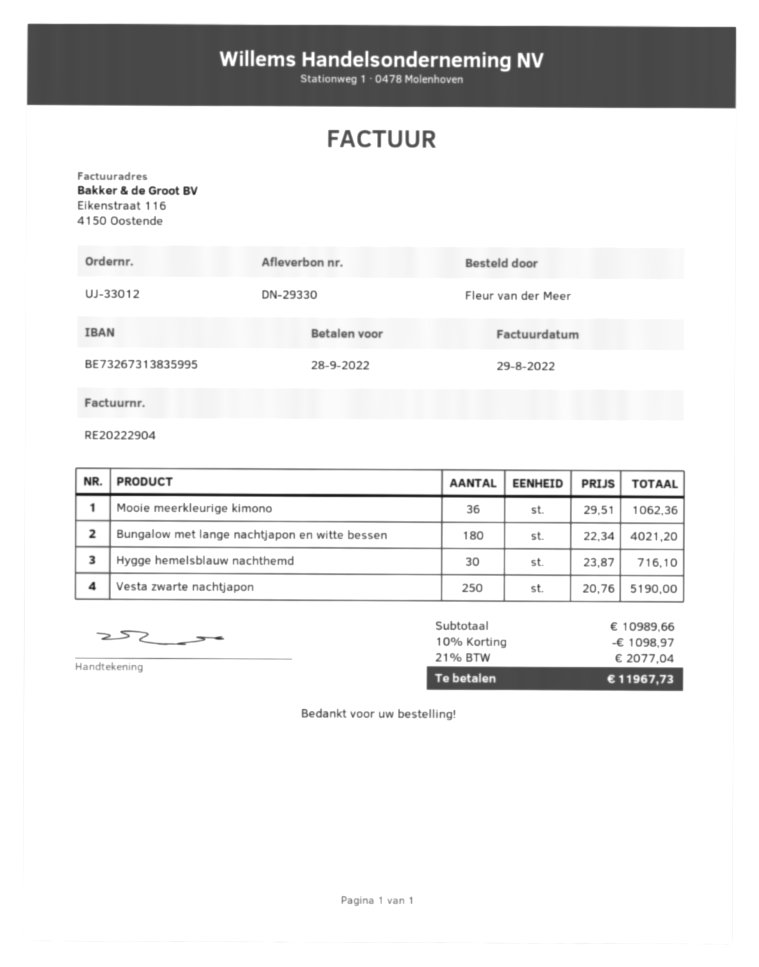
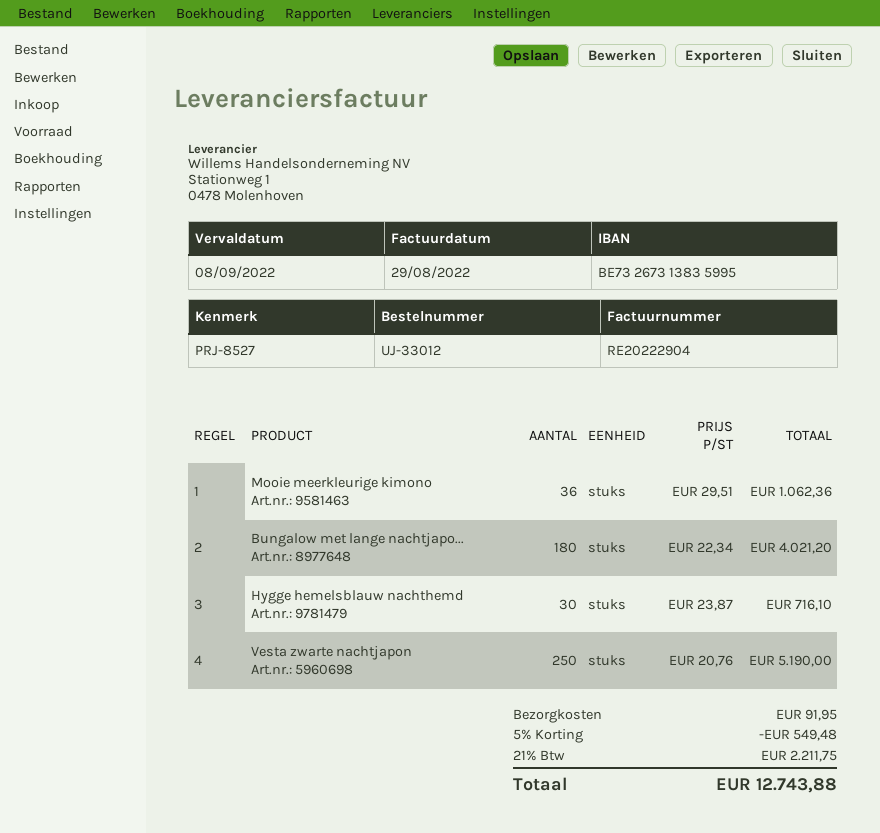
due date: 2022-09-28 -> 2022-09-08
discount: 10% = 1098.97 -> 5% = 549.48
shipping: none -> 91.95
tax: 21% = 2077.04 -> 21% = 2211.75
total: 11967.73 -> 12743.88

